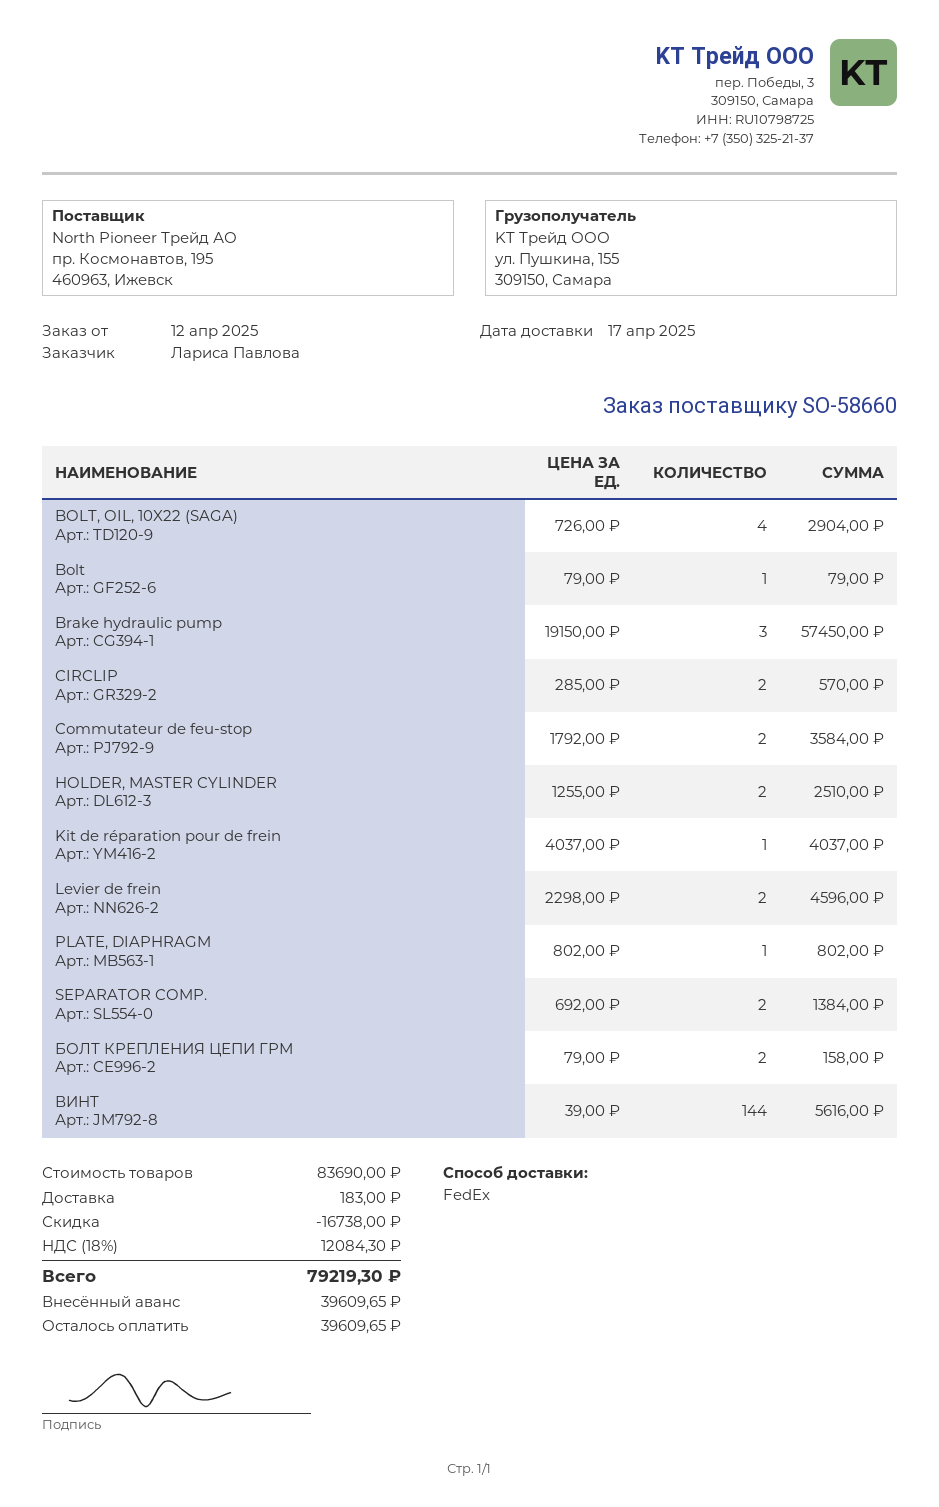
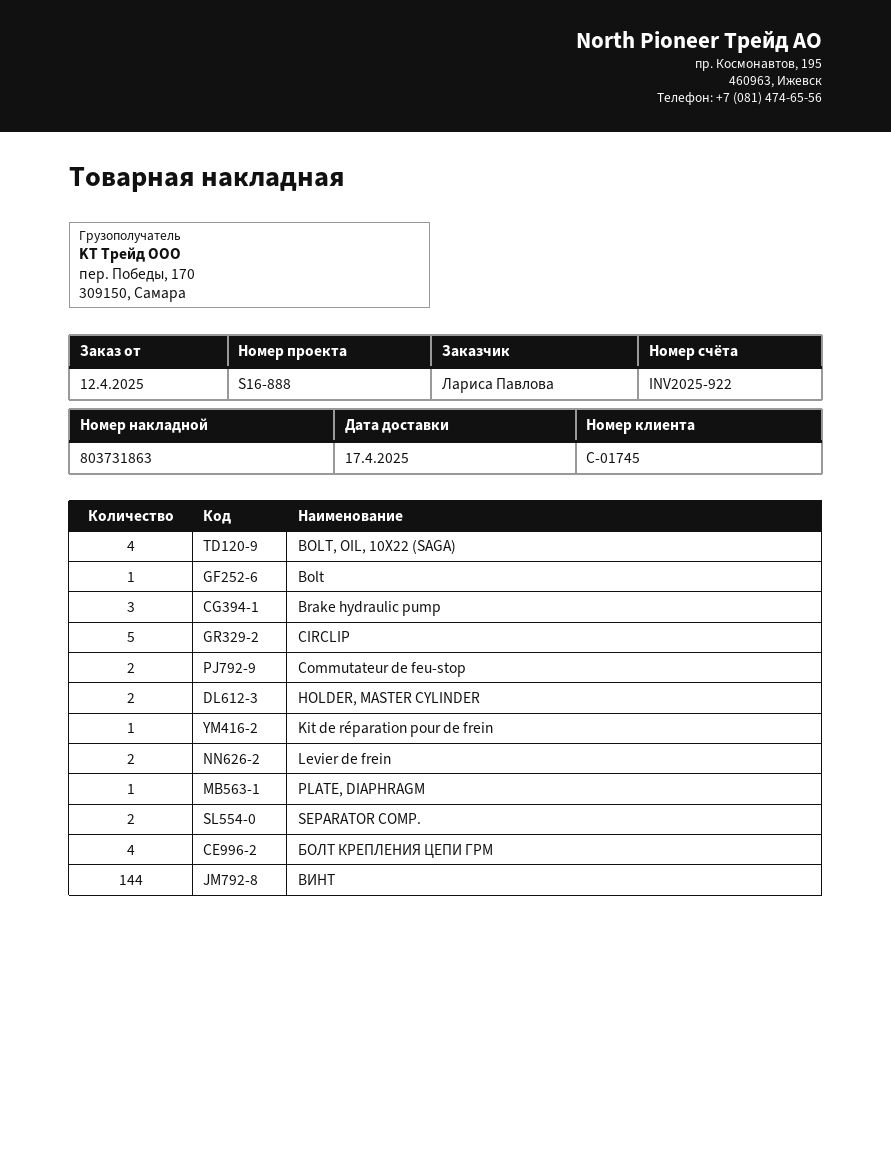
ship to: ул. Пушкина, 155, 309150, Самара -> пер. Победы, 170, 309150, Самара
CIRCLIP: 2 -> 5
БОЛТ КРЕПЛЕНИЯ ЦЕПИ ГРМ: 2 -> 4

